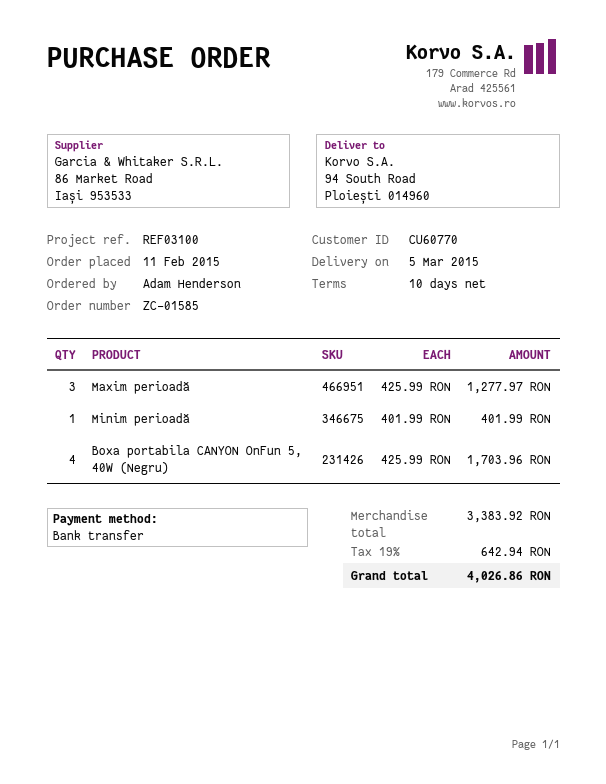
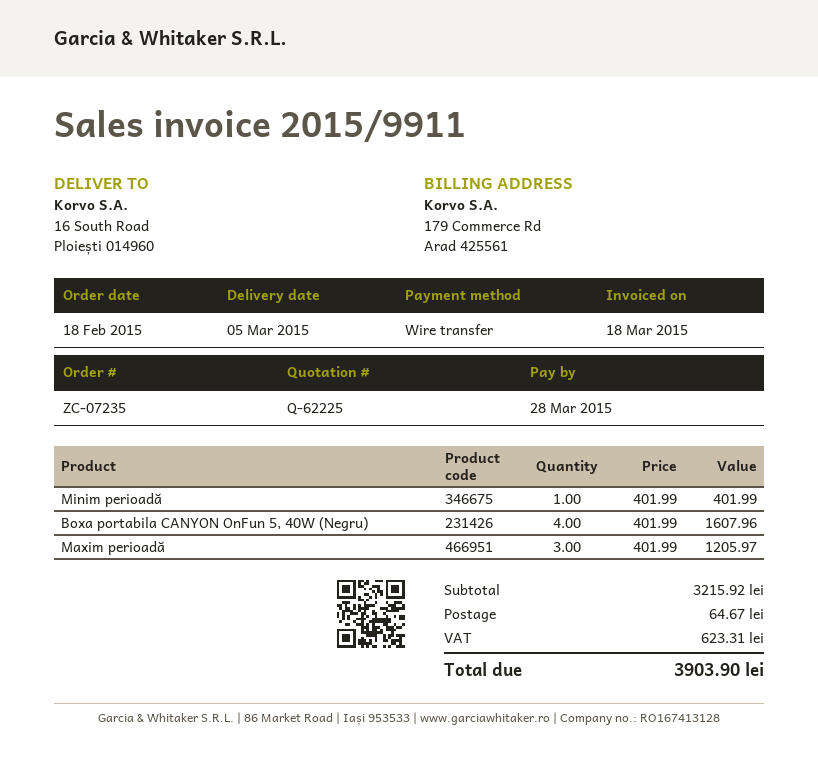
order number: ZC-01585 -> ZC-07235
order date: 2015-02-11 -> 2015-02-18
ship to: 94 South Road, Ploiești 014960 -> 16 South Road, Ploiești 014960
Maxim perioadă: 3 x 425.99 = 1277.97 -> 3 x 401.99 = 1205.97
Boxa portabila CANYON OnFun 5, 40W (Negru): 4 x 425.99 = 1703.96 -> 4 x 401.99 = 1607.96
subtotal: 3383.92 -> 3215.92
shipping: none -> 64.67
tax: 642.94 -> 623.31
total: 4026.86 -> 3903.90

